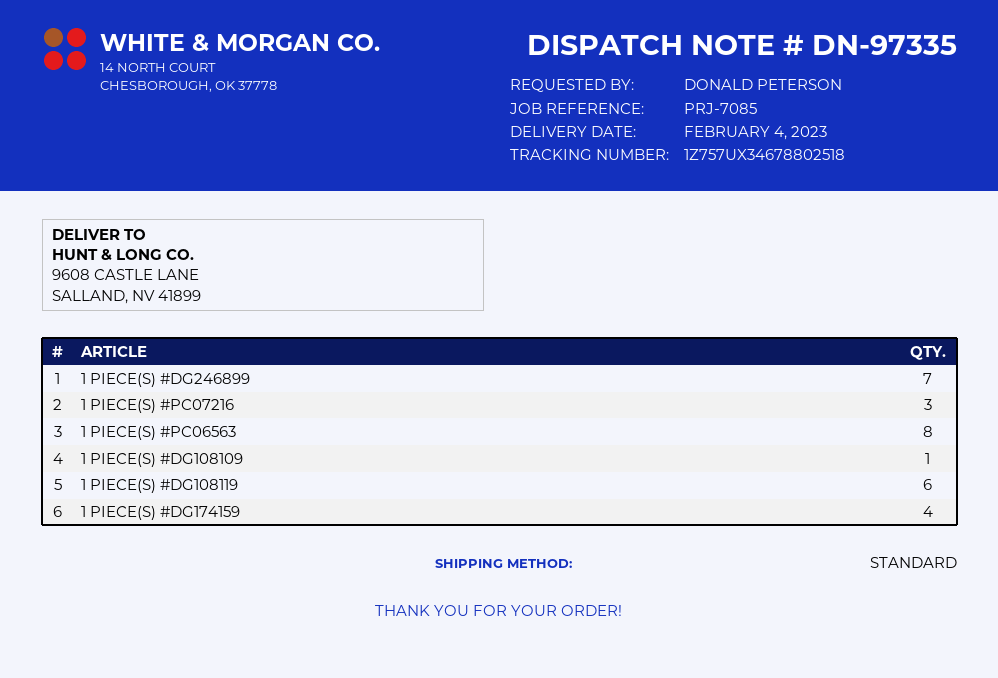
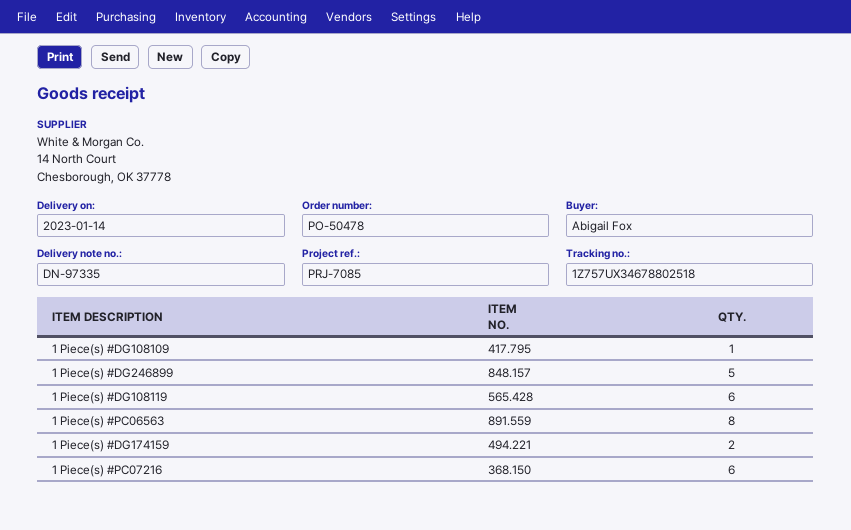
delivery date: 2023-02-04 -> 2023-01-14
ordered by: DONALD PETERSON -> Abigail Fox
1 PIECE(S) #DG246899: 7 -> 5
1 PIECE(S) #PC07216: 3 -> 6
1 PIECE(S) #DG174159: 4 -> 2

